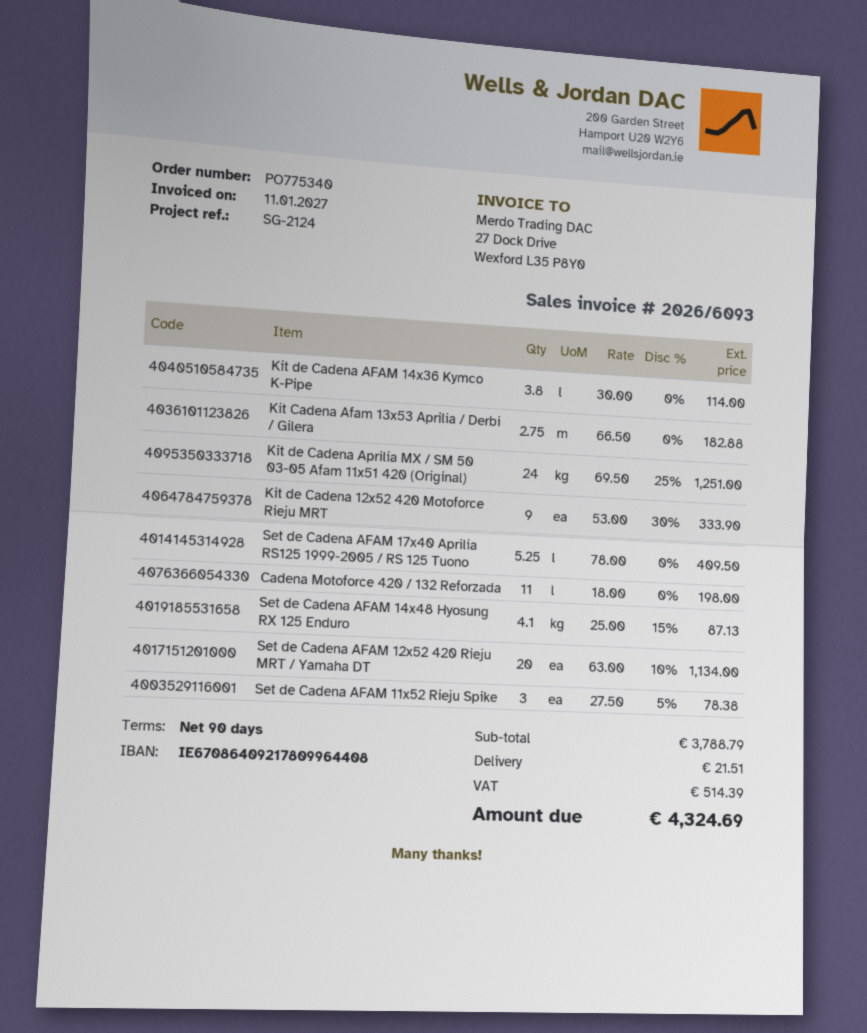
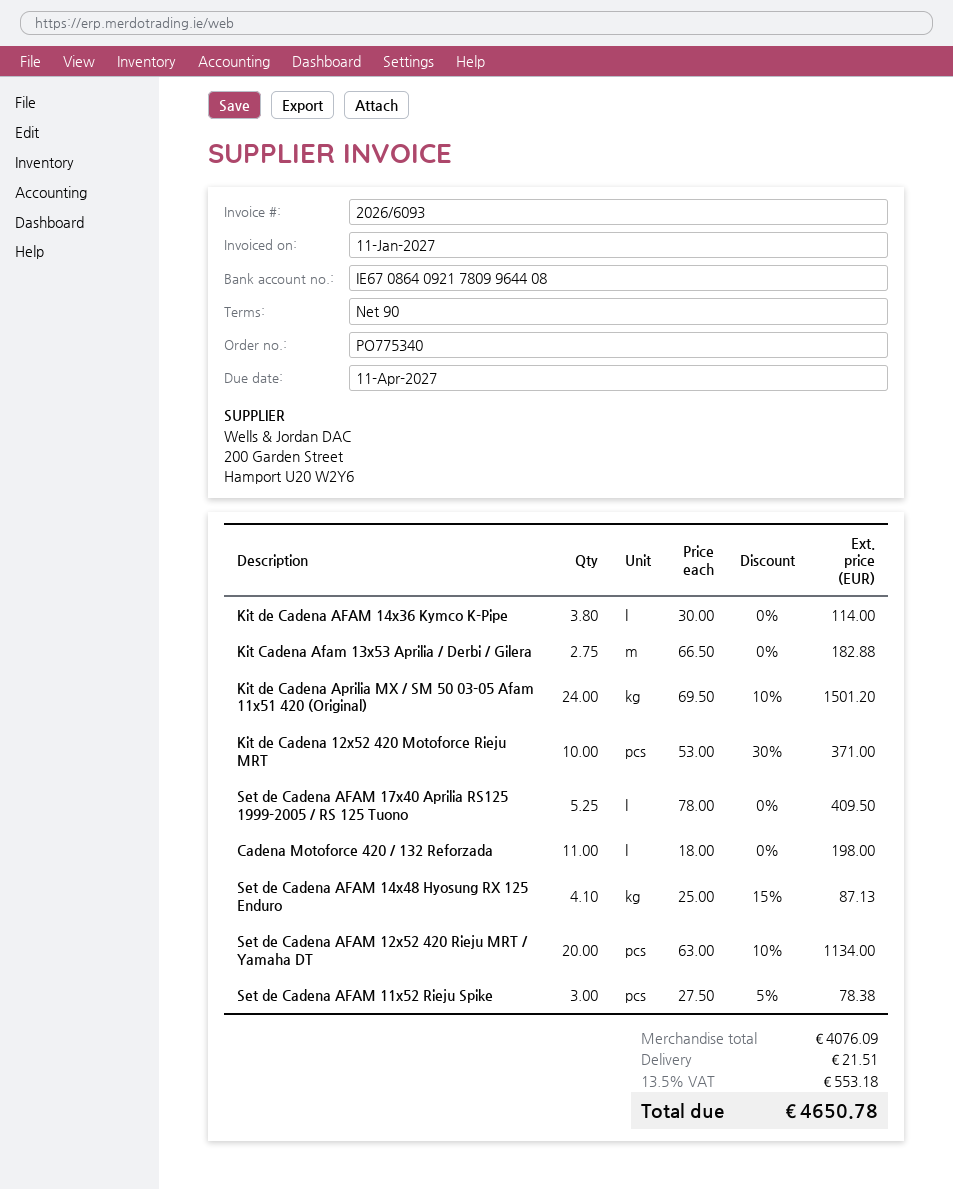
Kit de Cadena Aprilia MX / SM 50 03-05 Afam 11x51 420 (Original): 24 x 69.50 - 25% = 1251.00 -> 24 x 69.50 - 10% = 1501.20
Kit de Cadena 12x52 420 Motoforce Rieju MRT: 9 x 53.00 - 30% = 333.90 -> 10 x 53.00 - 30% = 371.00
subtotal: 3788.79 -> 4076.09
tax: 514.39 -> 553.18
total: 4324.69 -> 4650.78

